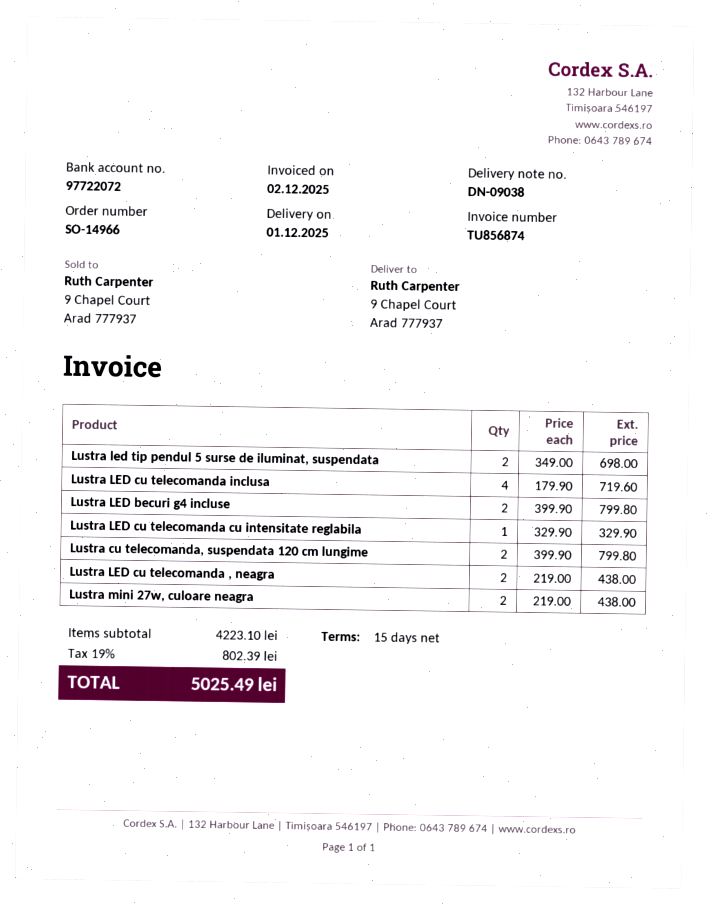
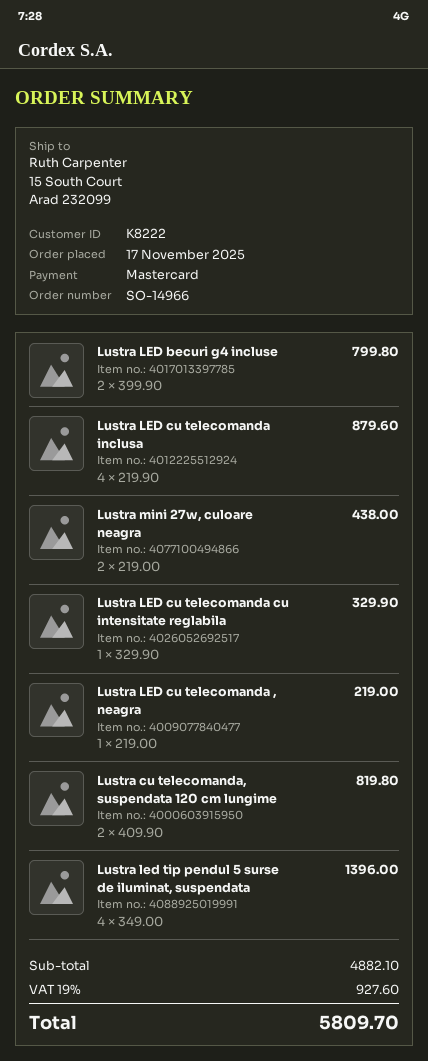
ship to: 9 Chapel Court, Arad 777937 -> 15 South Court, Arad 232099
Lustra led tip pendul 5 surse de iluminat, suspendata: 2 x 349.00 = 698.00 -> 4 x 349.00 = 1396.00
Lustra LED cu telecomanda inclusa: 4 x 179.90 = 719.60 -> 4 x 219.90 = 879.60
Lustra cu telecomanda, suspendata 120 cm lungime: 2 x 399.90 = 799.80 -> 2 x 409.90 = 819.80
Lustra LED cu telecomanda , neagra: 2 x 219.00 = 438.00 -> 1 x 219.00 = 219.00
subtotal: 4223.10 -> 4882.10
tax: 19% = 802.39 -> 19% = 927.60
total: 5025.49 -> 5809.70

